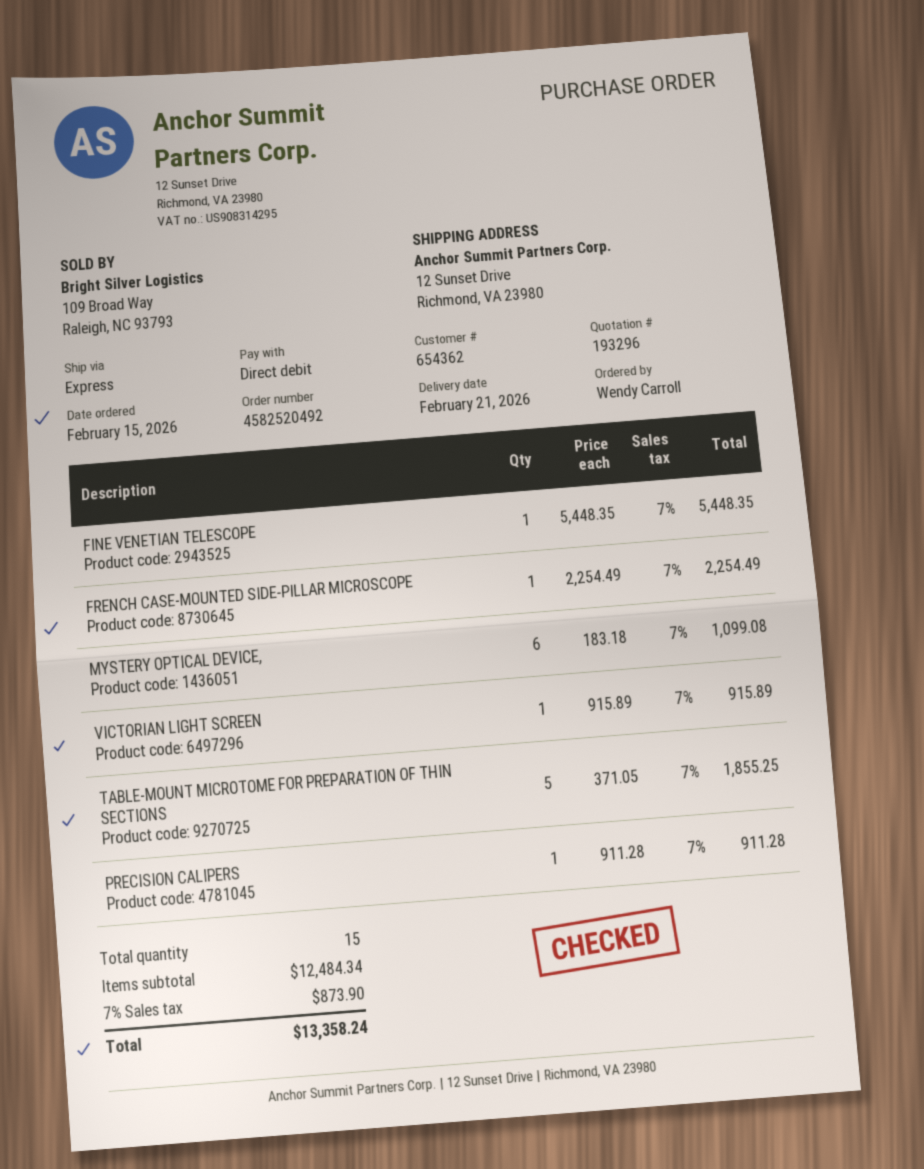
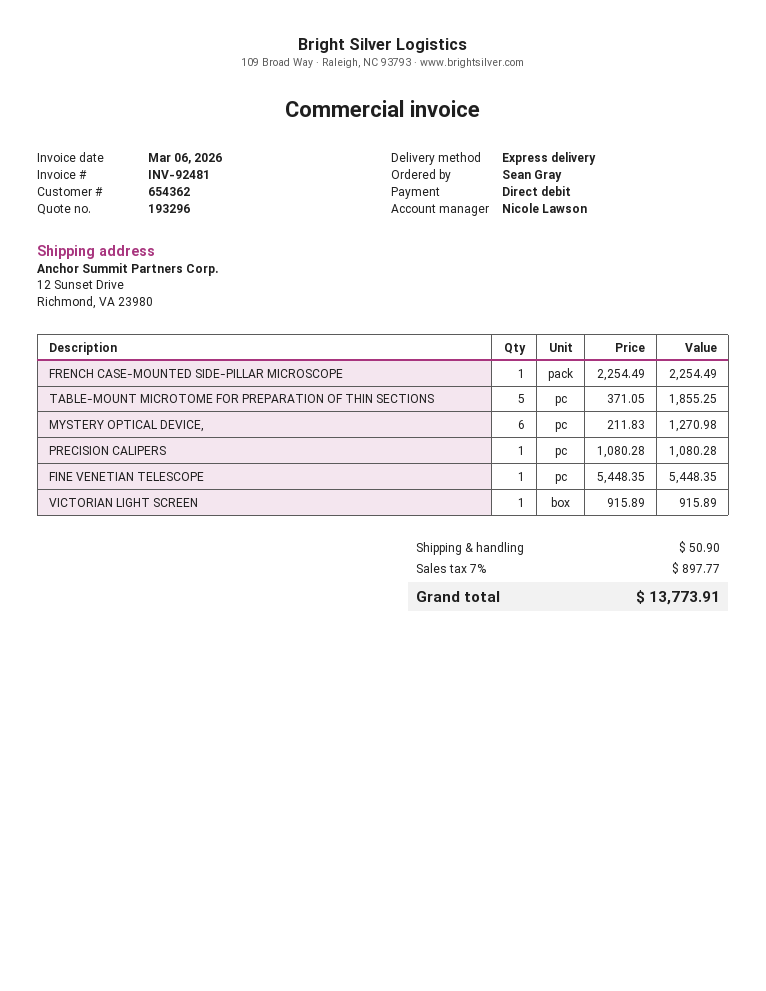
ordered by: Wendy Carroll -> Sean Gray
MYSTERY OPTICAL DEVICE,: 6 x 183.18 = 1099.08 -> 6 x 211.83 = 1270.98
PRECISION CALIPERS: 1 x 911.28 = 911.28 -> 1 x 1080.28 = 1080.28
shipping: none -> 50.90
tax: 7% = 873.90 -> 7% = 897.77
total: 13358.24 -> 13773.91

